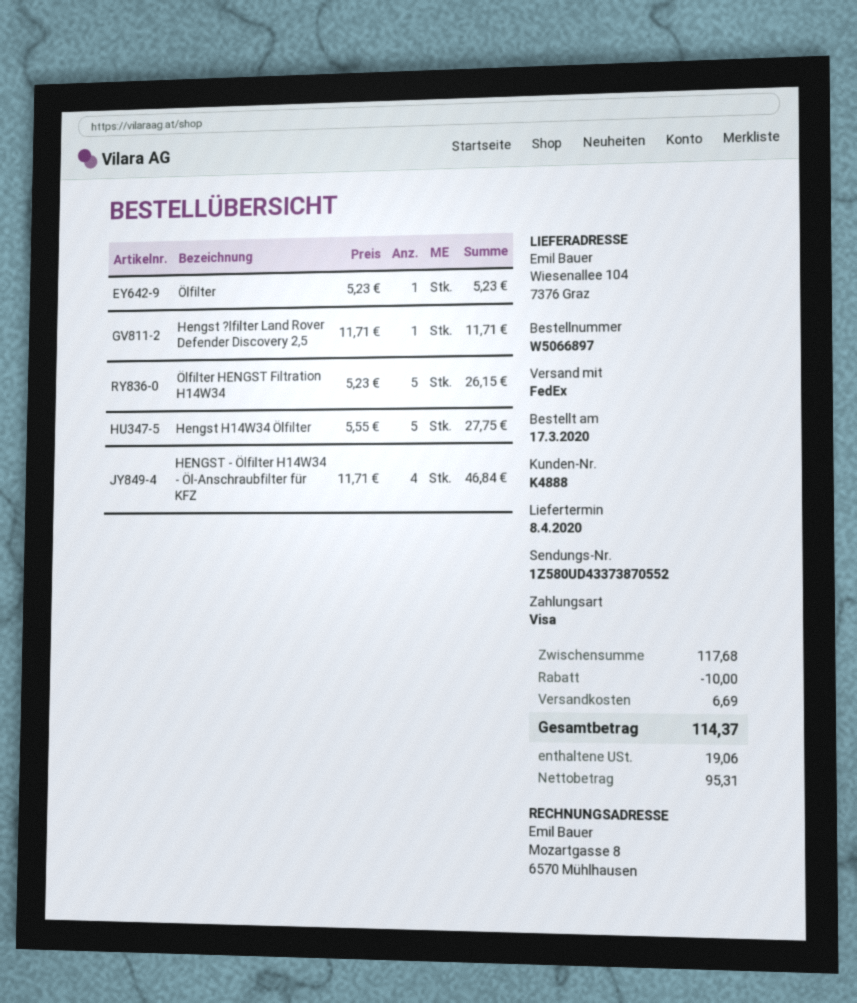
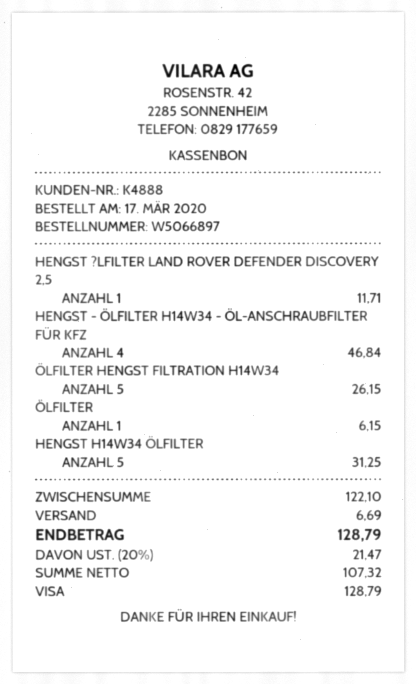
Ölfilter: 1 for 5.23 -> 1 for 6.15
Hengst H14W34 Ölfilter: 5 for 27.75 -> 5 for 31.25
subtotal: 117.68 -> 122.10
discount: 10.00 -> none
net: 95.31 -> 107.32
tax: 19.06 -> 21.47
total: 114.37 -> 128.79

